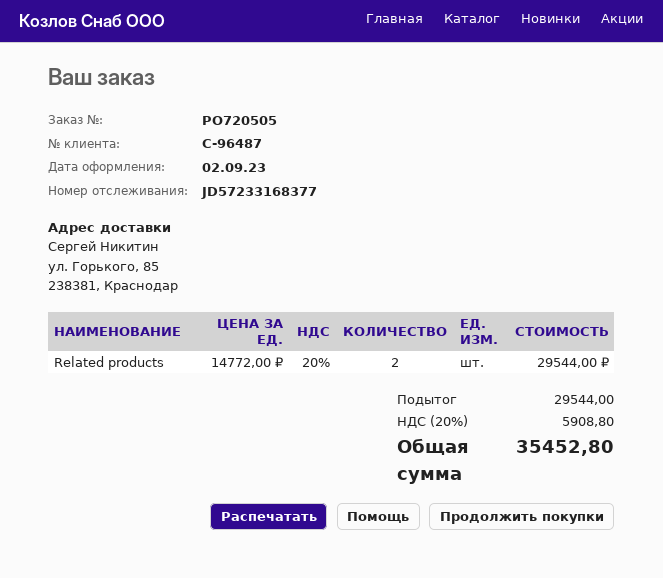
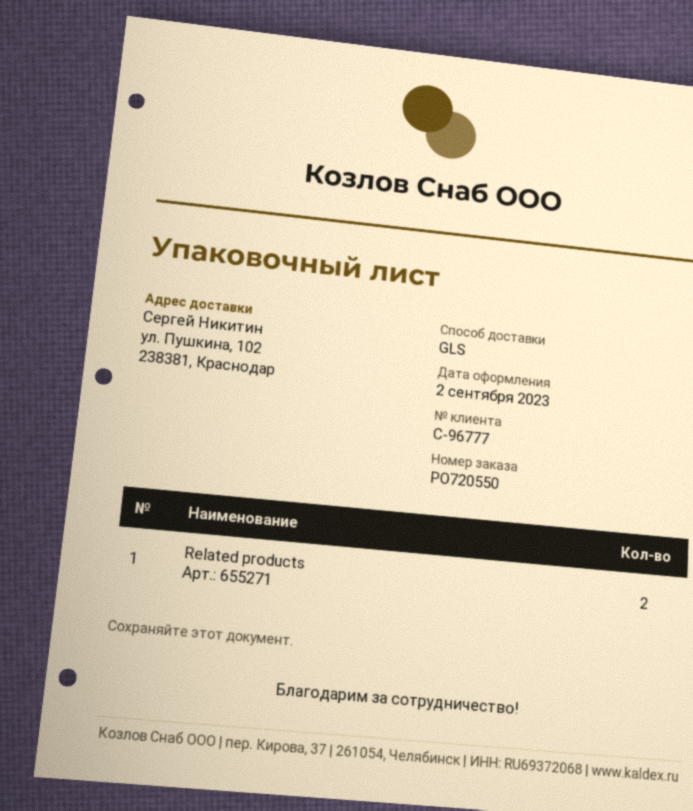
order number: PO720505 -> PO720550
customer number: C-96487 -> C-96777
ship to: ул. Горького, 85, 238381, Краснодар -> ул. Пушкина, 102, 238381, Краснодар

